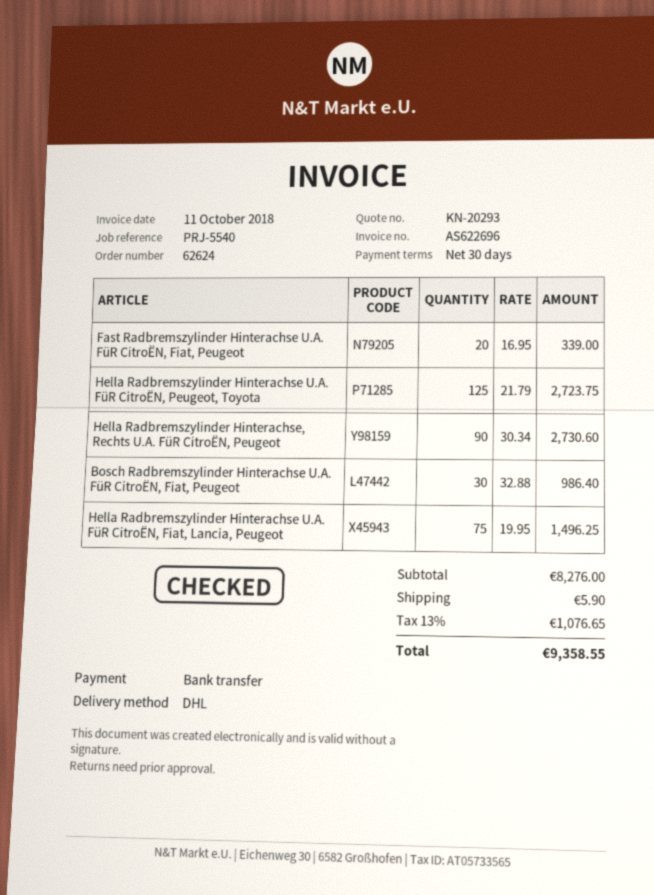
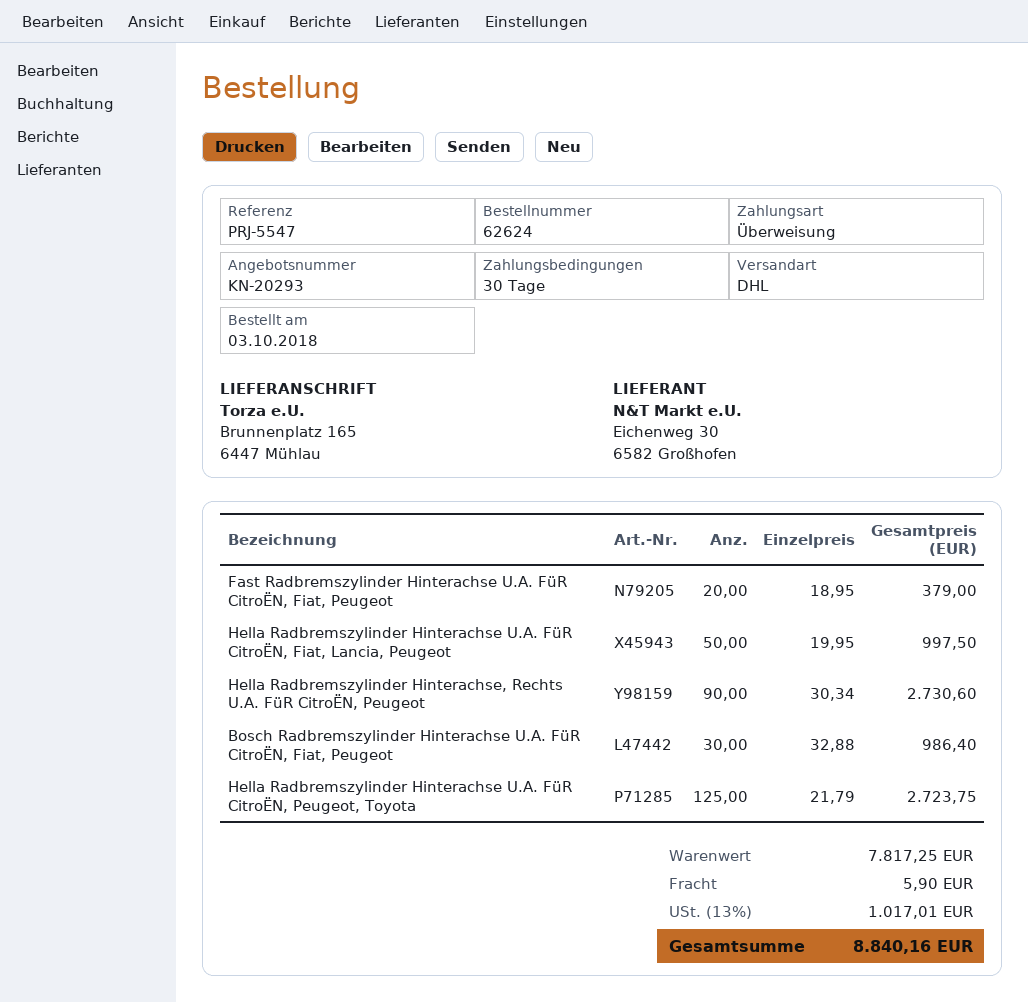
reference: PRJ-5540 -> PRJ-5547
Fast Radbremszylinder Hinterachse U.A. FüR CitroËN, Fiat, Peugeot: 20 x 16.95 = 339.00 -> 20 x 18.95 = 379.00
Hella Radbremszylinder Hinterachse U.A. FüR CitroËN, Fiat, Lancia, Peugeot: 75 x 19.95 = 1496.25 -> 50 x 19.95 = 997.50
subtotal: 8276.00 -> 7817.25
tax: 13% = 1076.65 -> 13% = 1017.01
total: 9358.55 -> 8840.16

